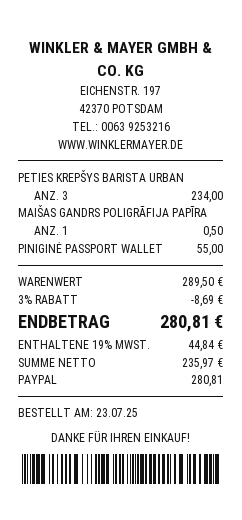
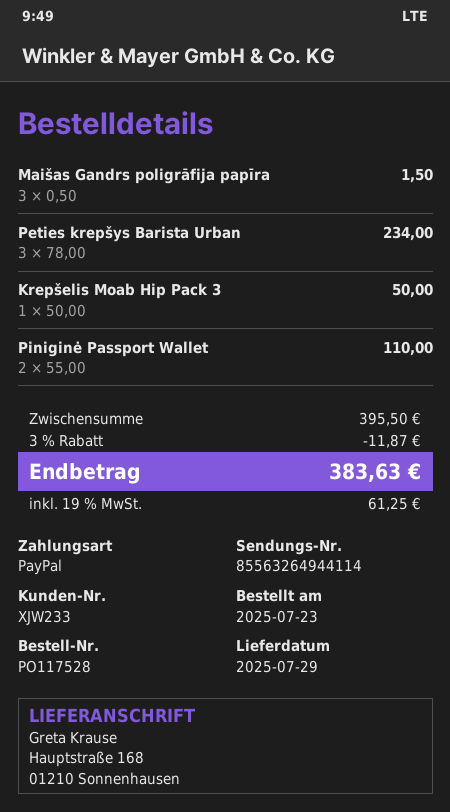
MAIŠAS GANDRS POLIGRĀFIJA PAPĪRA: 1 for 0.50 -> 3 for 1.50
PINIGINĖ PASSPORT WALLET: 1 for 55.00 -> 2 for 110.00
Krepšelis Moab Hip Pack 3: none -> 1 for 50.00
subtotal: 289.50 -> 395.50
discount: 3% = 8.69 -> 3% = 11.87
tax: 19% = 44.84 -> 19% = 61.25
total: 280.81 -> 383.63

